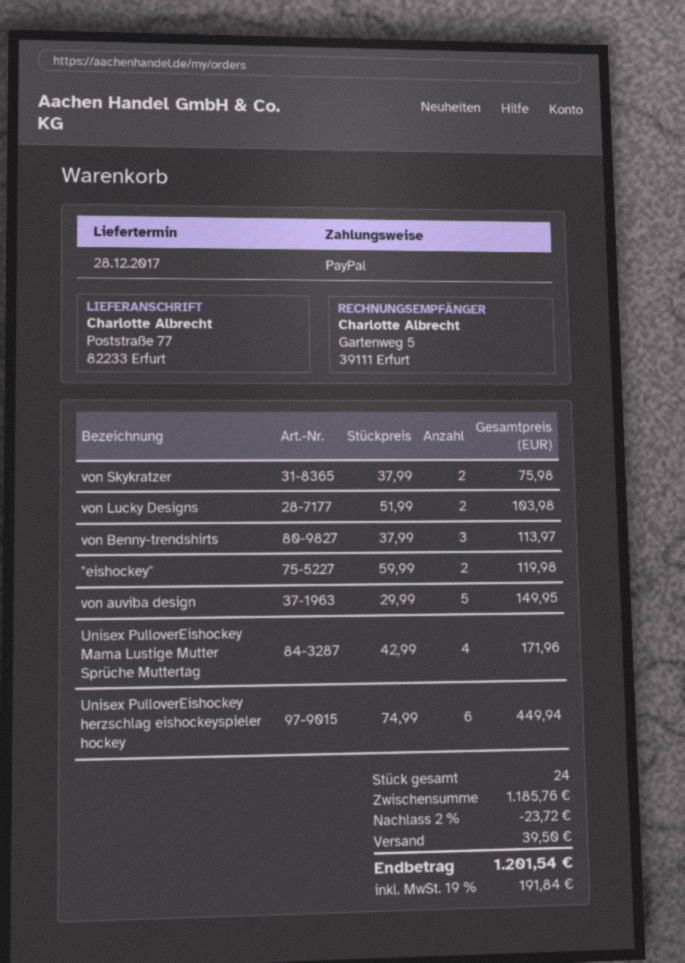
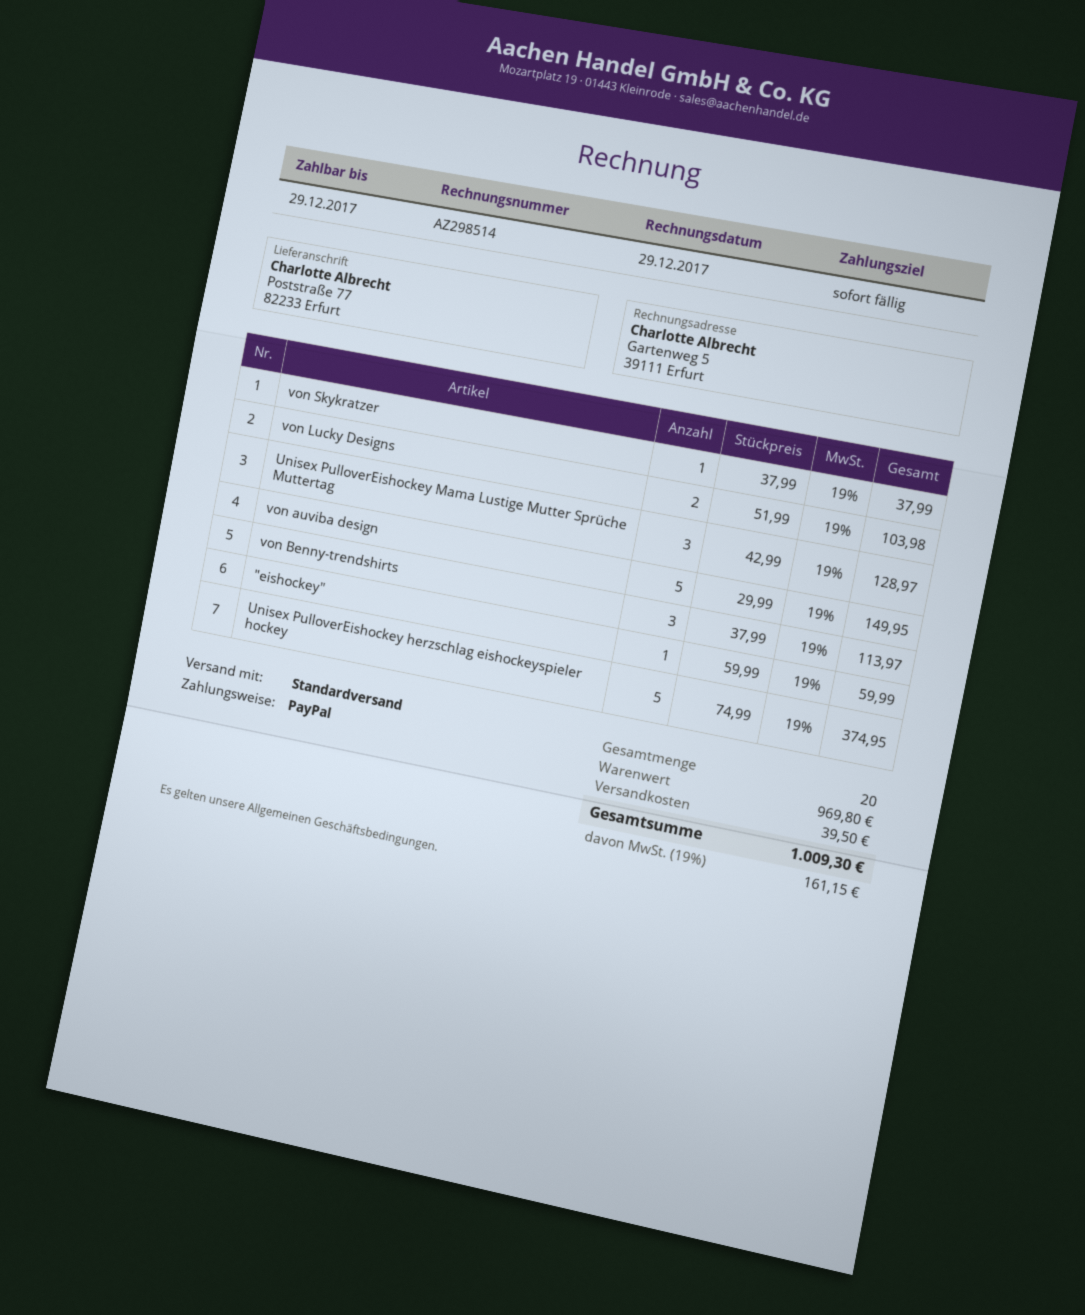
von Skykratzer: 2 x 37.99 = 75.98 -> 1 x 37.99 = 37.99
"eishockey": 2 x 59.99 = 119.98 -> 1 x 59.99 = 59.99
Unisex PulloverEishockey Mama Lustige Mutter Sprüche Muttertag: 4 x 42.99 = 171.96 -> 3 x 42.99 = 128.97
Unisex PulloverEishockey herzschlag eishockeyspieler hockey: 6 x 74.99 = 449.94 -> 5 x 74.99 = 374.95
total quantity: 24 -> 20
subtotal: 1185.76 -> 969.80
discount: 2% = 23.72 -> none
tax: 19% = 191.84 -> 19% = 161.15
total: 1201.54 -> 1009.30

